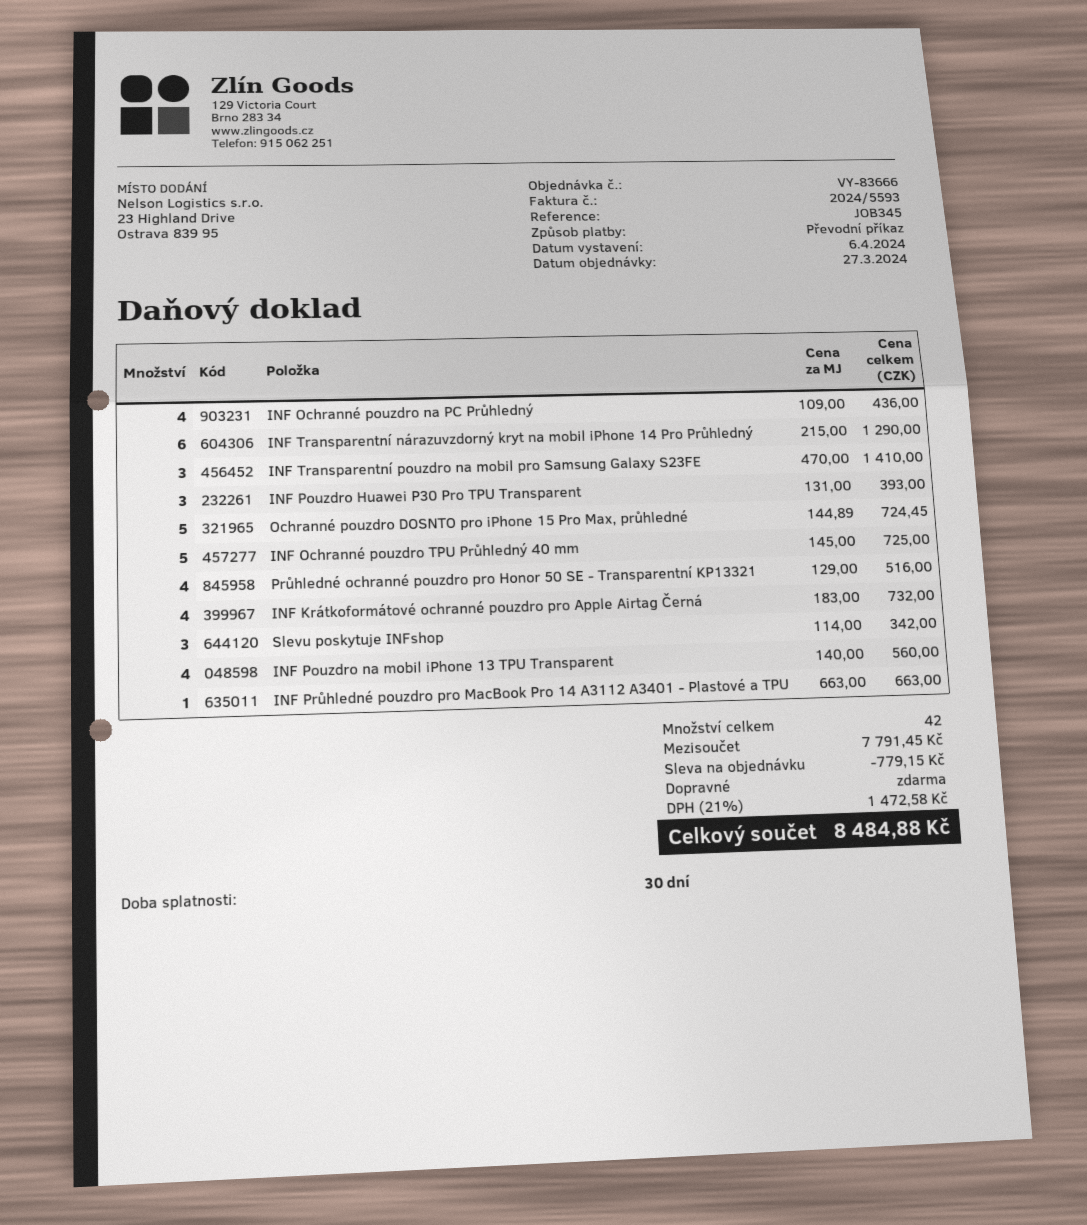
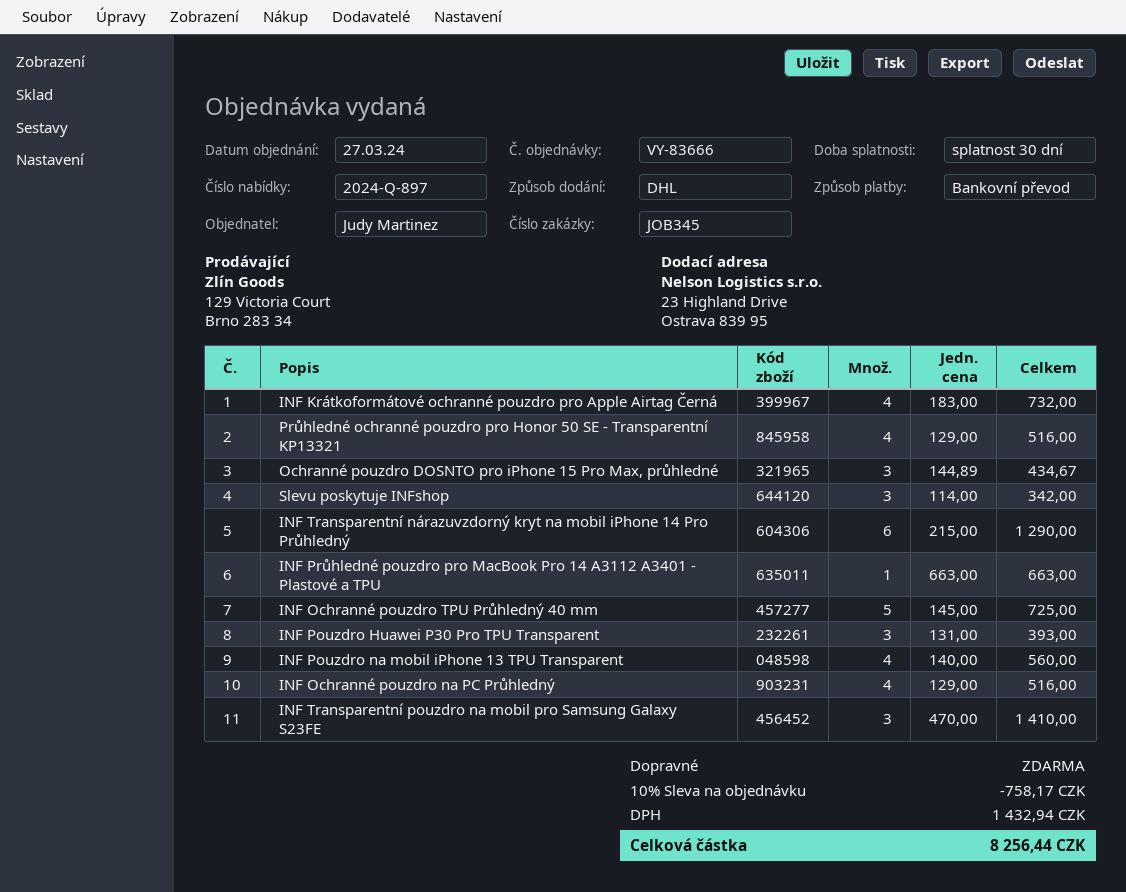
INF Ochranné pouzdro na PC Průhledný: 4 x 109.00 = 436.00 -> 4 x 129.00 = 516.00
Ochranné pouzdro DOSNTO pro iPhone 15 Pro Max, průhledné: 5 x 144.89 = 724.45 -> 3 x 144.89 = 434.67
discount: 779.15 -> 758.17
tax: 1472.58 -> 1432.94
total: 8484.88 -> 8256.44

